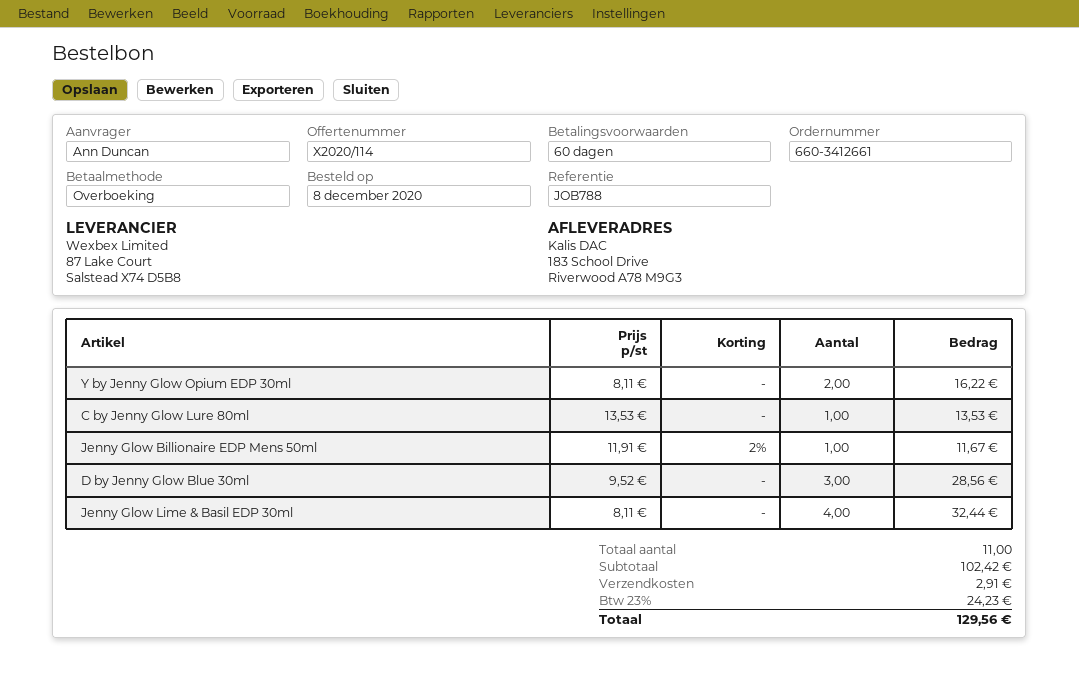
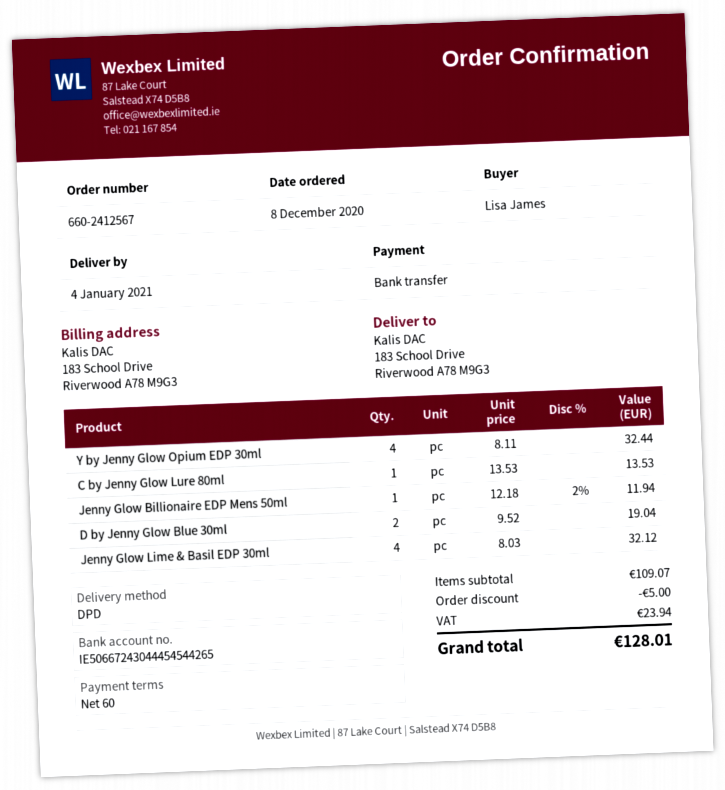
order number: 660-3412661 -> 660-2412567
ordered by: Ann Duncan -> Lisa James
Y by Jenny Glow Opium EDP 30ml: 2 x 8.11 = 16.22 -> 4 x 8.11 = 32.44
Jenny Glow Billionaire EDP Mens 50ml: 1 x 11.91 - 2% = 11.67 -> 1 x 12.18 - 2% = 11.94
D by Jenny Glow Blue 30ml: 3 x 9.52 = 28.56 -> 2 x 9.52 = 19.04
Jenny Glow Lime & Basil EDP 30ml: 4 x 8.11 = 32.44 -> 4 x 8.03 = 32.12
subtotal: 102.42 -> 109.07
discount: none -> 5.00
shipping: 2.91 -> none
tax: 24.23 -> 23.94
total: 129.56 -> 128.01

